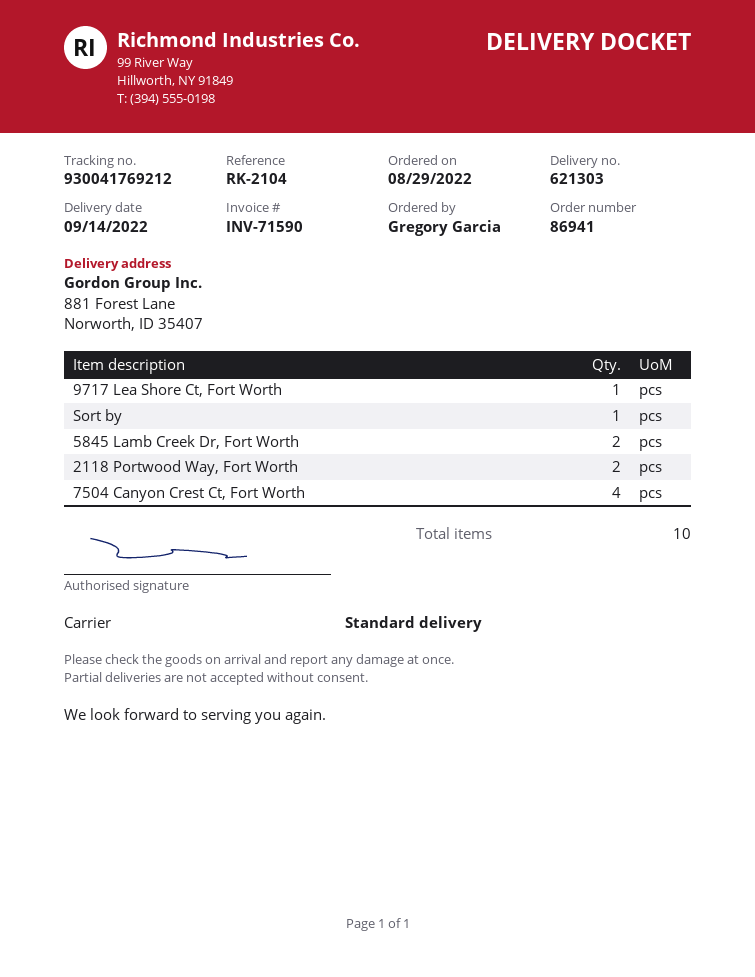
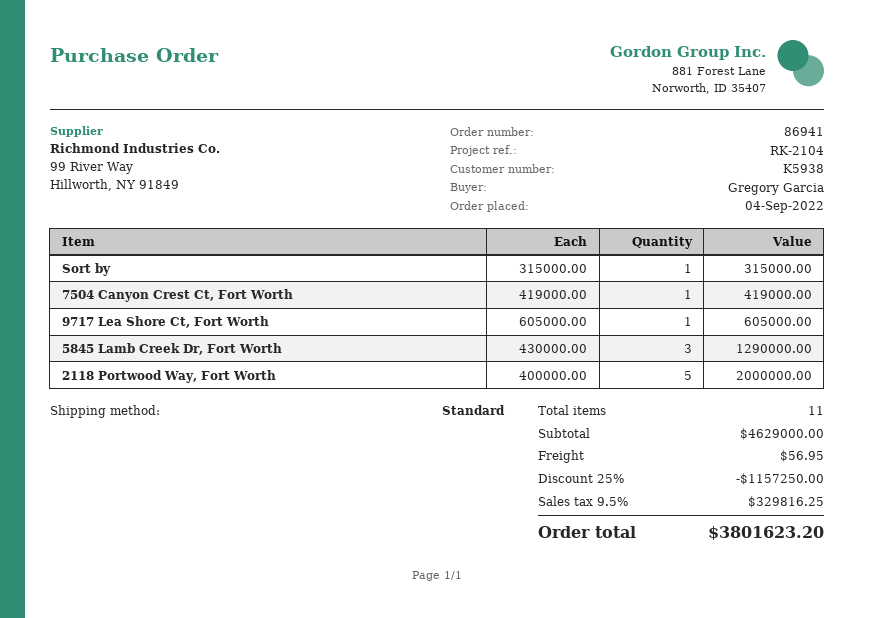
order date: 2022-08-29 -> 2022-09-04
5845 Lamb Creek Dr, Fort Worth: 2 -> 3
2118 Portwood Way, Fort Worth: 2 -> 5
7504 Canyon Crest Ct, Fort Worth: 4 -> 1
total quantity: 10 -> 11

